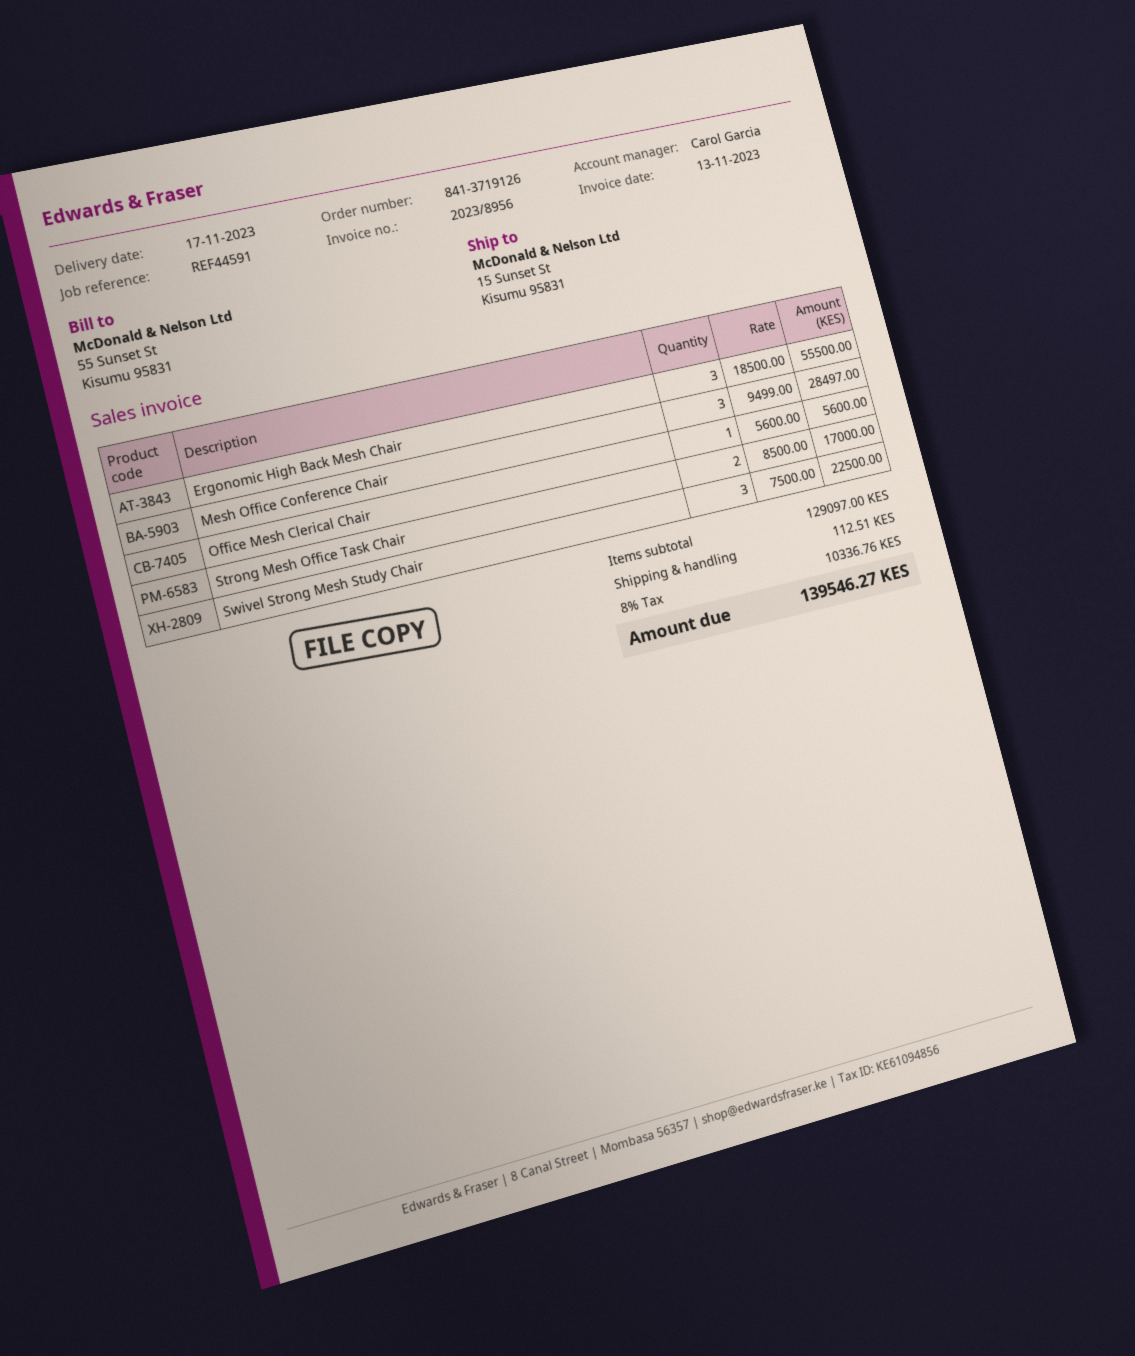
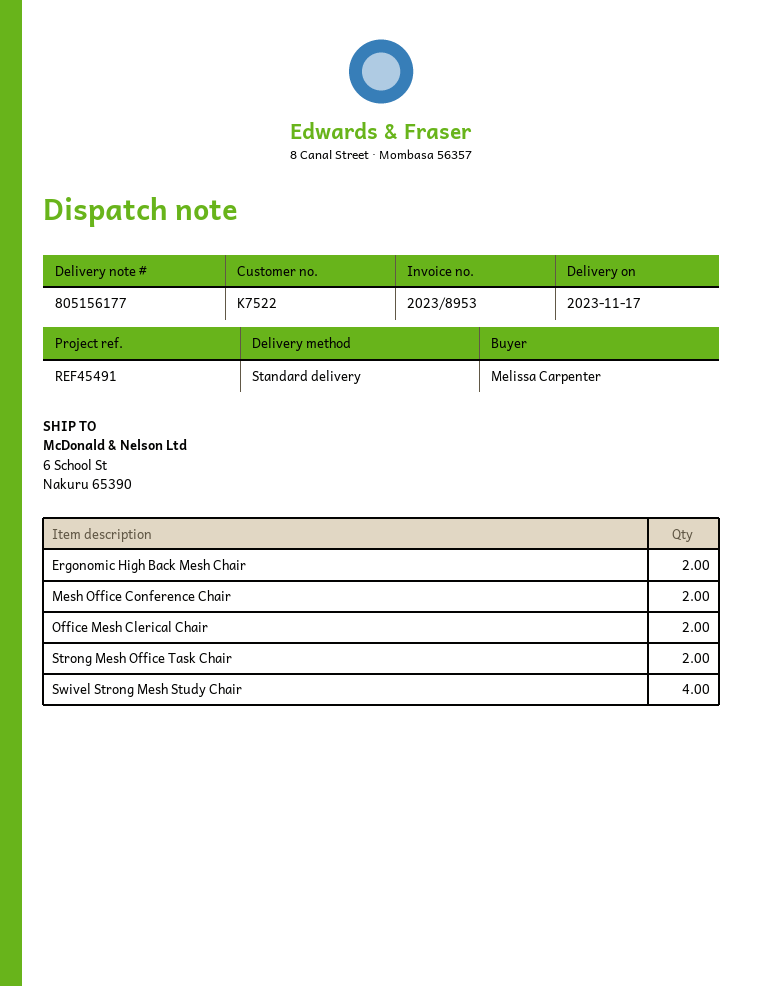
invoice number: 2023/8956 -> 2023/8953
reference: REF44591 -> REF45491
ship to: 15 Sunset St, Kisumu 95831 -> 6 School St, Nakuru 65390
Ergonomic High Back Mesh Chair: 3 -> 2
Mesh Office Conference Chair: 3 -> 2
Office Mesh Clerical Chair: 1 -> 2
Swivel Strong Mesh Study Chair: 3 -> 4

